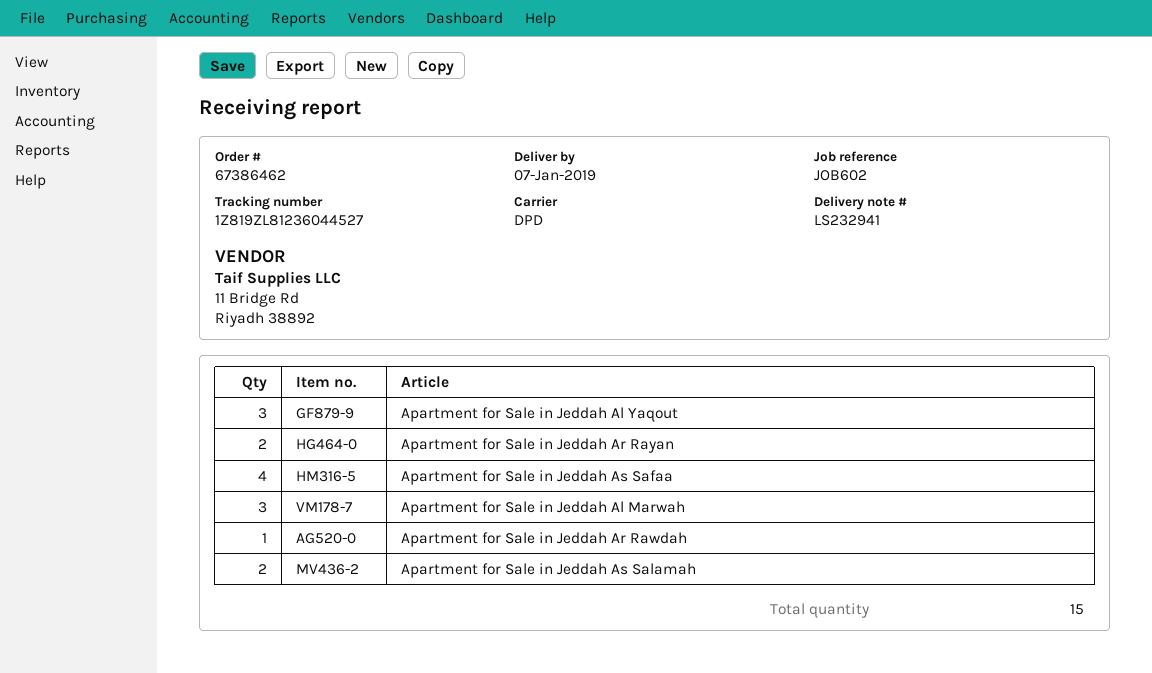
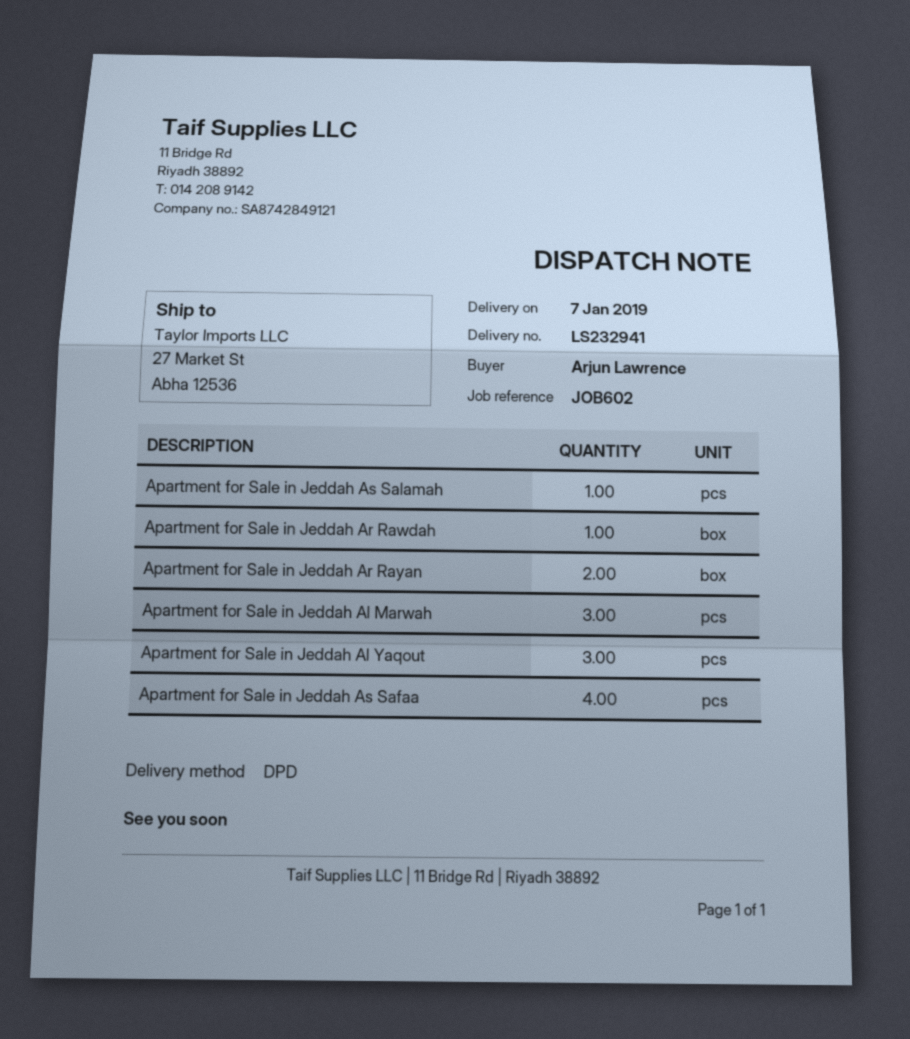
Apartment for Sale in Jeddah As Salamah: 2 -> 1

